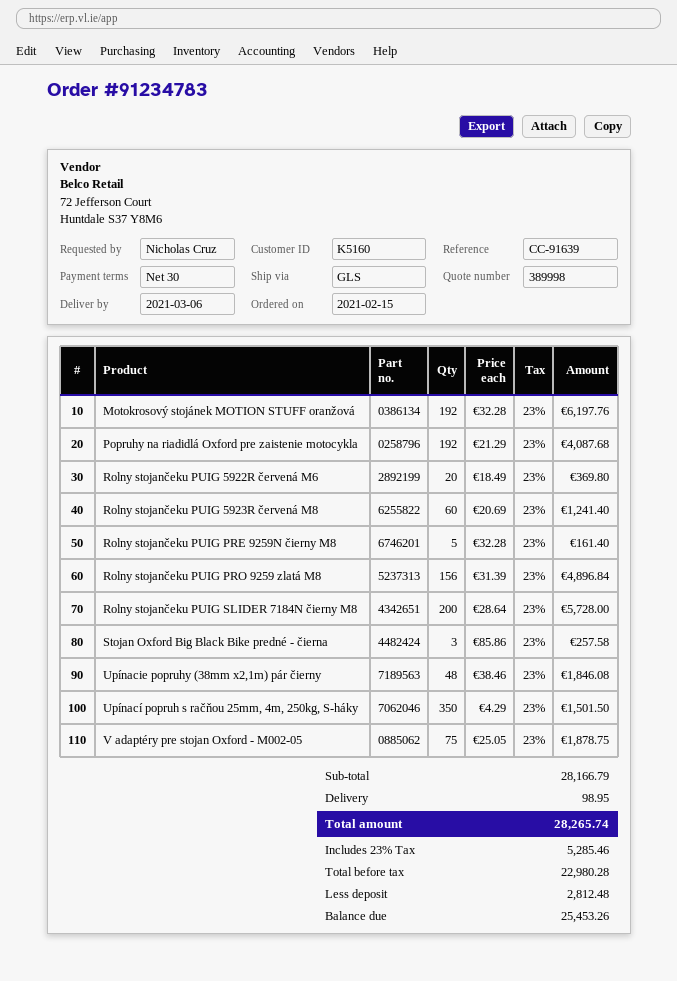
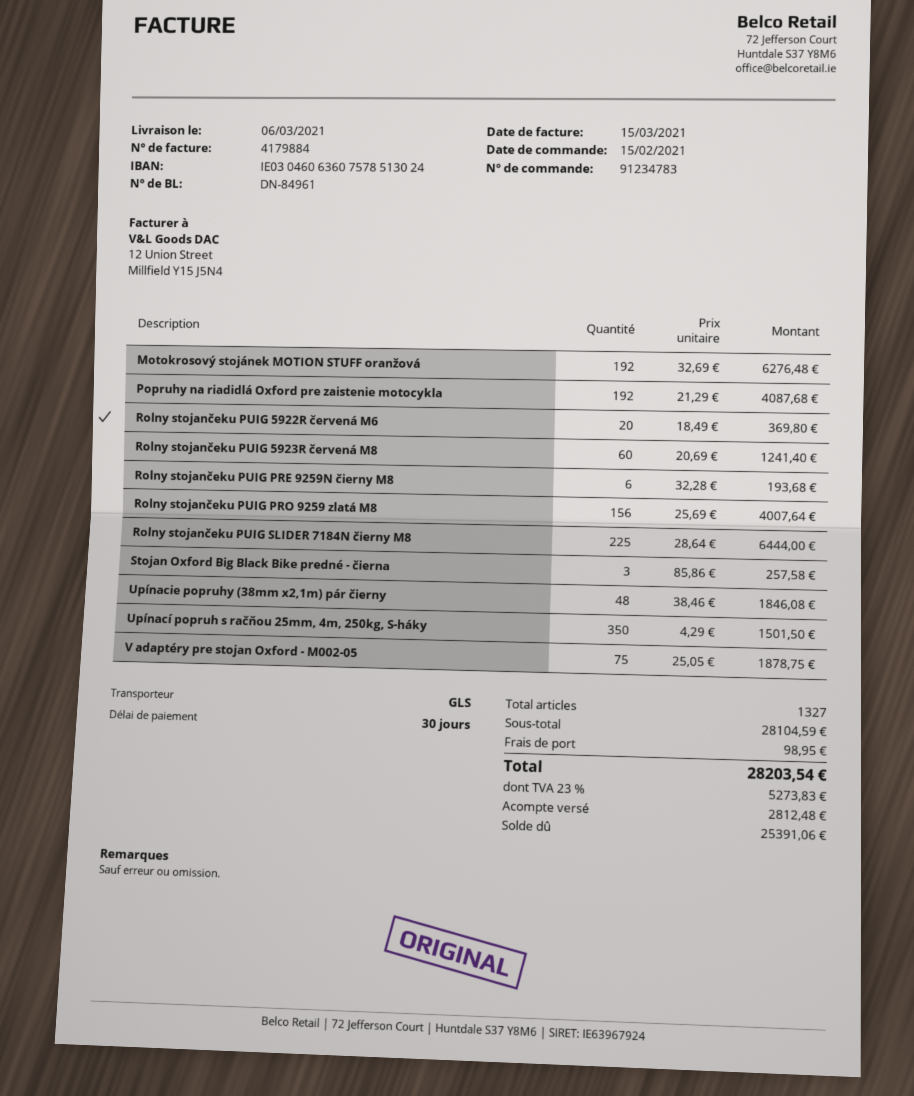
Motokrosový stojánek MOTION STUFF oranžová: 192 x 32.28 = 6197.76 -> 192 x 32.69 = 6276.48
Rolny stojančeku PUIG PRE 9259N čierny M8: 5 x 32.28 = 161.40 -> 6 x 32.28 = 193.68
Rolny stojančeku PUIG PRO 9259 zlatá M8: 156 x 31.39 = 4896.84 -> 156 x 25.69 = 4007.64
Rolny stojančeku PUIG SLIDER 7184N čierny M8: 200 x 28.64 = 5728.00 -> 225 x 28.64 = 6444.00
subtotal: 28166.79 -> 28104.59
tax: 23% = 5285.46 -> 23% = 5273.83
total: 28265.74 -> 28203.54
balance: 25453.26 -> 25391.06

